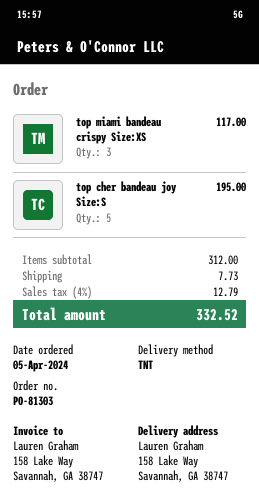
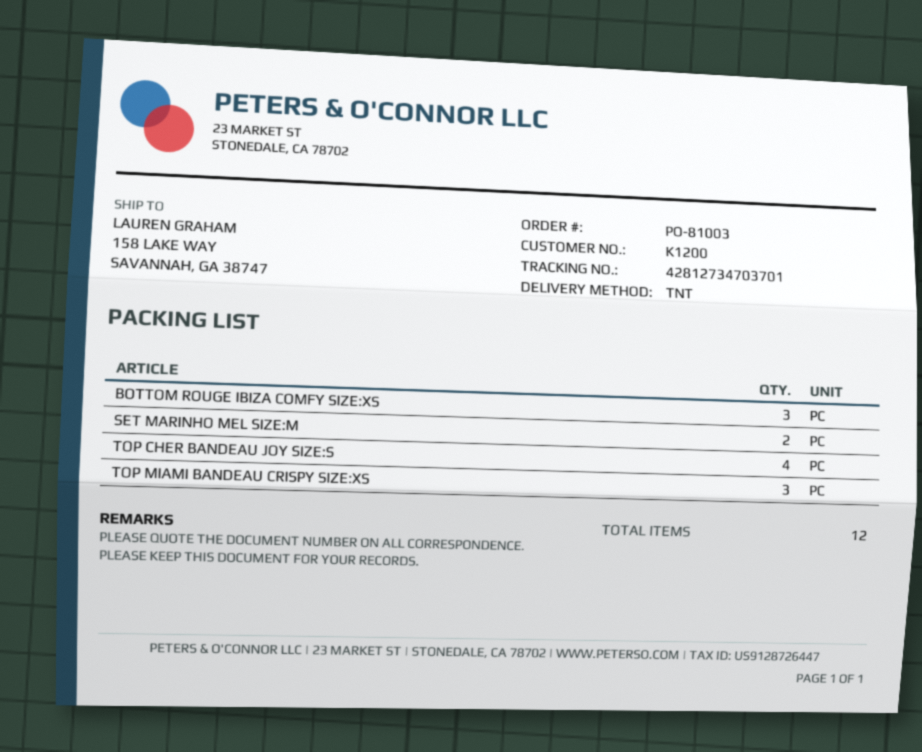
order number: PO-81303 -> PO-81003
top cher bandeau joy Size:S: 5 -> 4
BOTTOM ROUGE IBIZA COMFY SIZE:XS: none -> 3
SET MARINHO MEL SIZE:M: none -> 2

